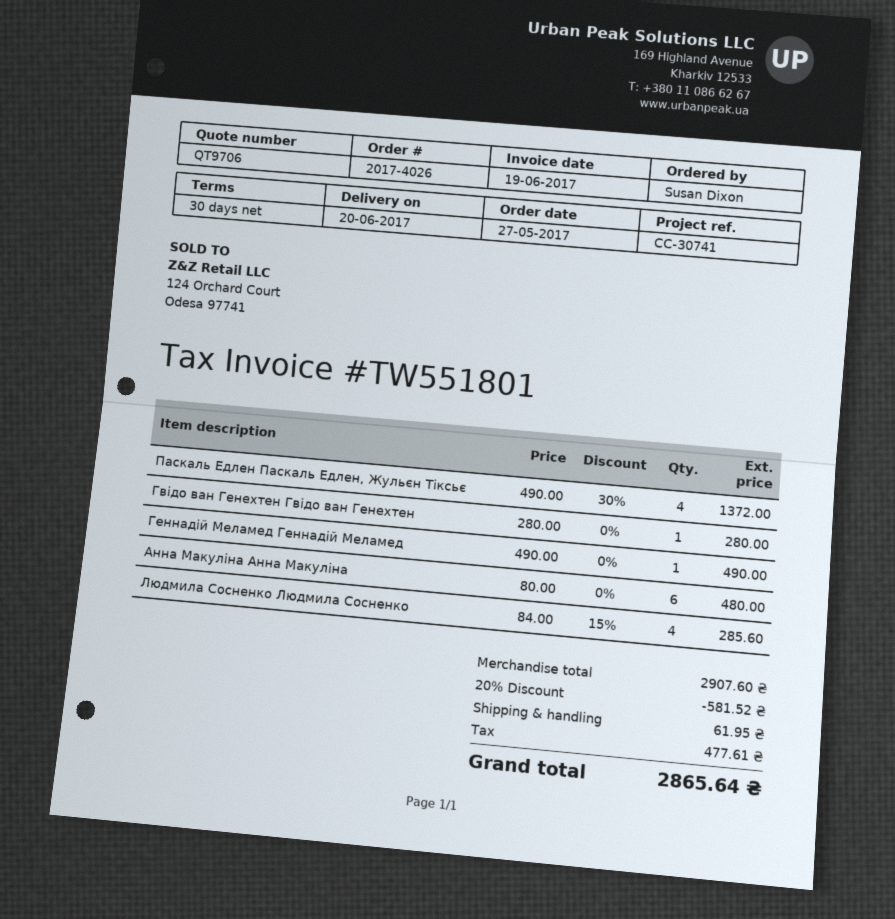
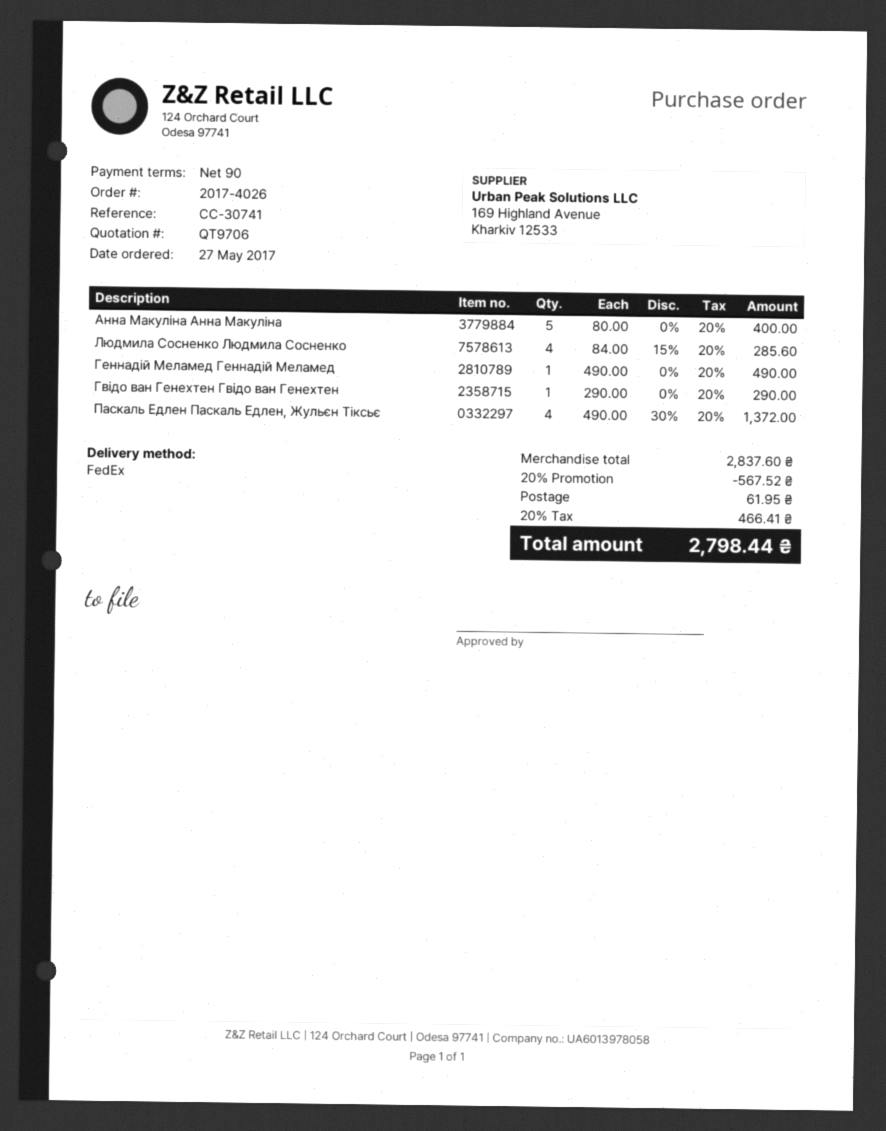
payment terms: 30 days -> 90 days
Гвідо ван Генехтен Гвідо ван Генехтен: 1 x 280.00 = 280.00 -> 1 x 290.00 = 290.00
Анна Макуліна Анна Макуліна: 6 x 80.00 = 480.00 -> 5 x 80.00 = 400.00
subtotal: 2907.60 -> 2837.60
discount: 20% = 581.52 -> 20% = 567.52
tax: 477.61 -> 466.41
total: 2865.64 -> 2798.44

